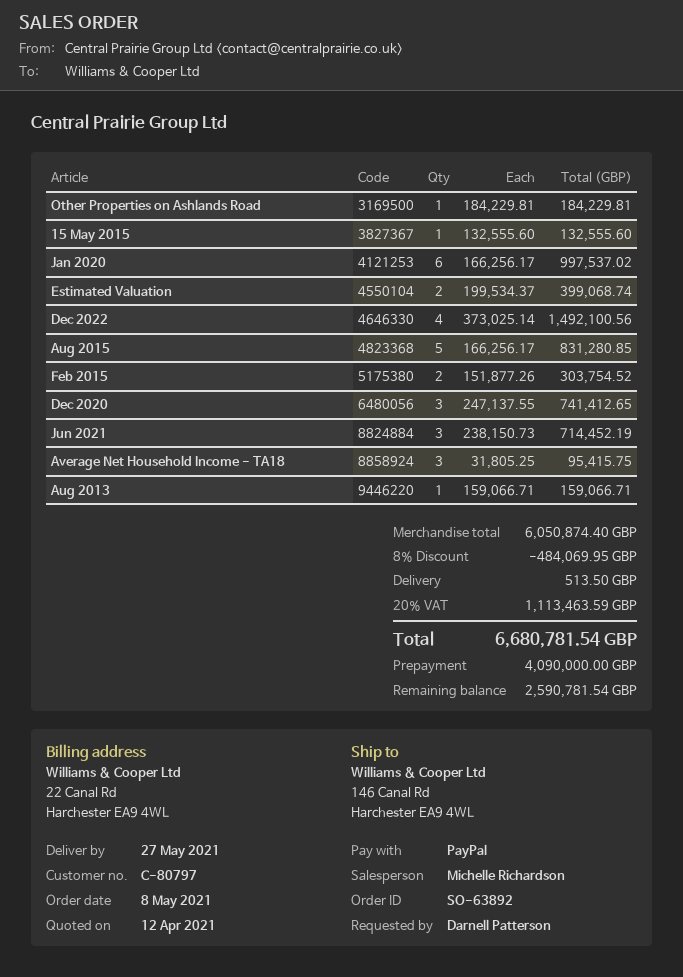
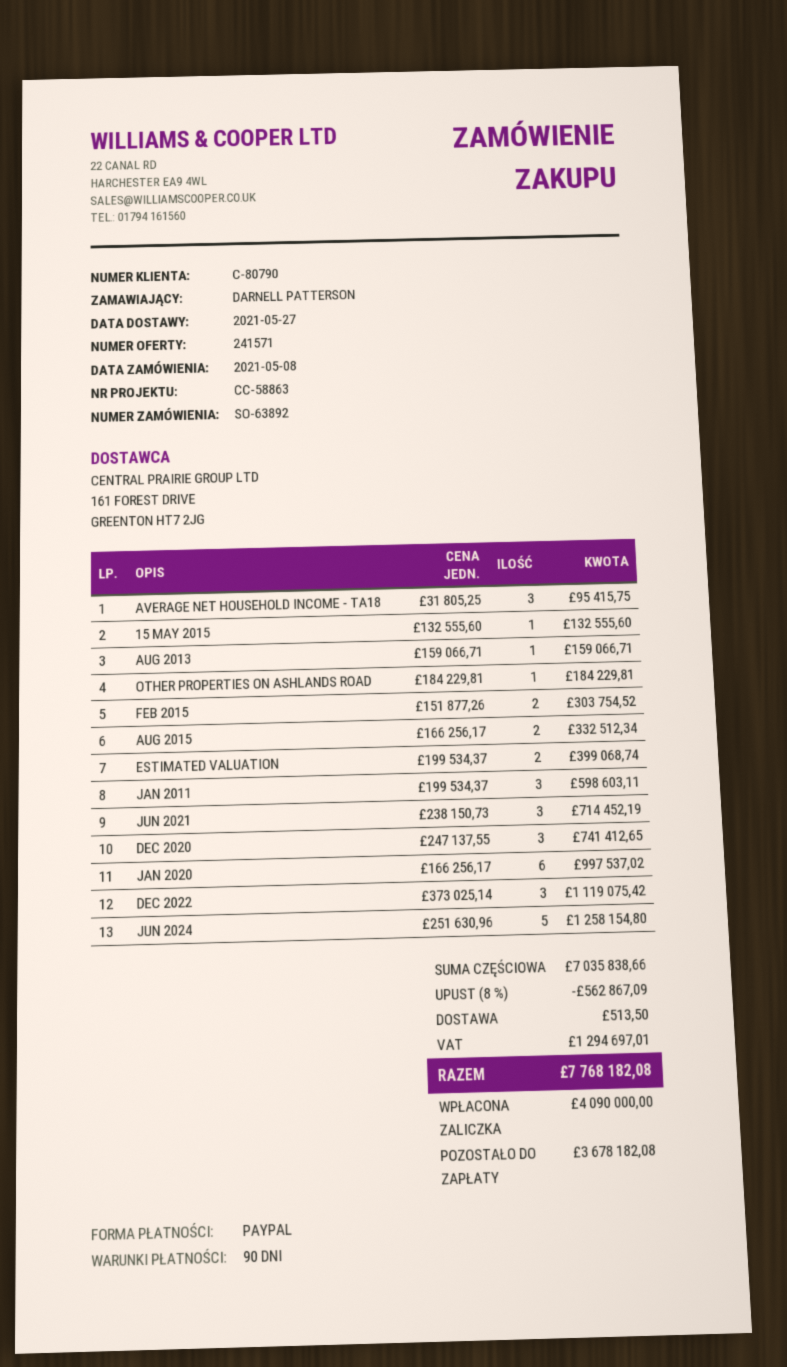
customer number: C-80797 -> C-80790
Dec 2022: 4 x 373025.14 = 1492100.56 -> 3 x 373025.14 = 1119075.42
Aug 2015: 5 x 166256.17 = 831280.85 -> 2 x 166256.17 = 332512.34
JAN 2011: none -> 3 x 199534.37 = 598603.11
JUN 2024: none -> 5 x 251630.96 = 1258154.80
subtotal: 6050874.40 -> 7035838.66
discount: 8% = 484069.95 -> 8% = 562867.09
tax: 1113463.59 -> 1294697.01
total: 6680781.54 -> 7768182.08
balance: 2590781.54 -> 3678182.08

